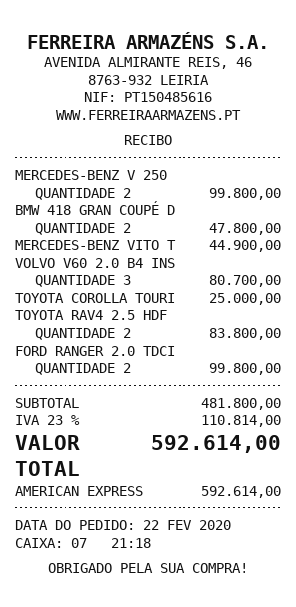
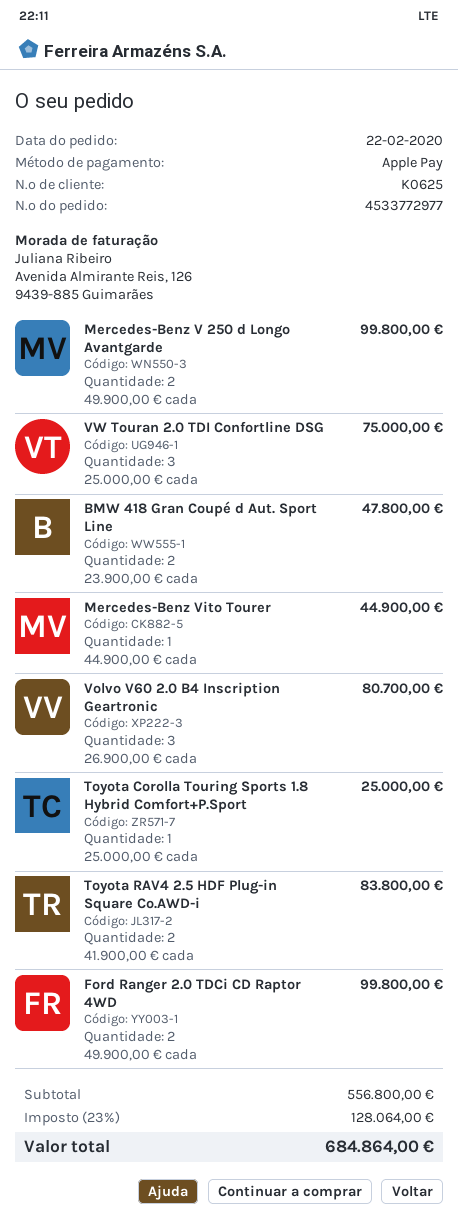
payment method: American Express -> Apple Pay
VW Touran 2.0 TDI Confortline DSG: none -> 3 for 75000.00
subtotal: 481800.00 -> 556800.00
tax: 23% = 110814.00 -> 23% = 128064.00
total: 592614.00 -> 684864.00

